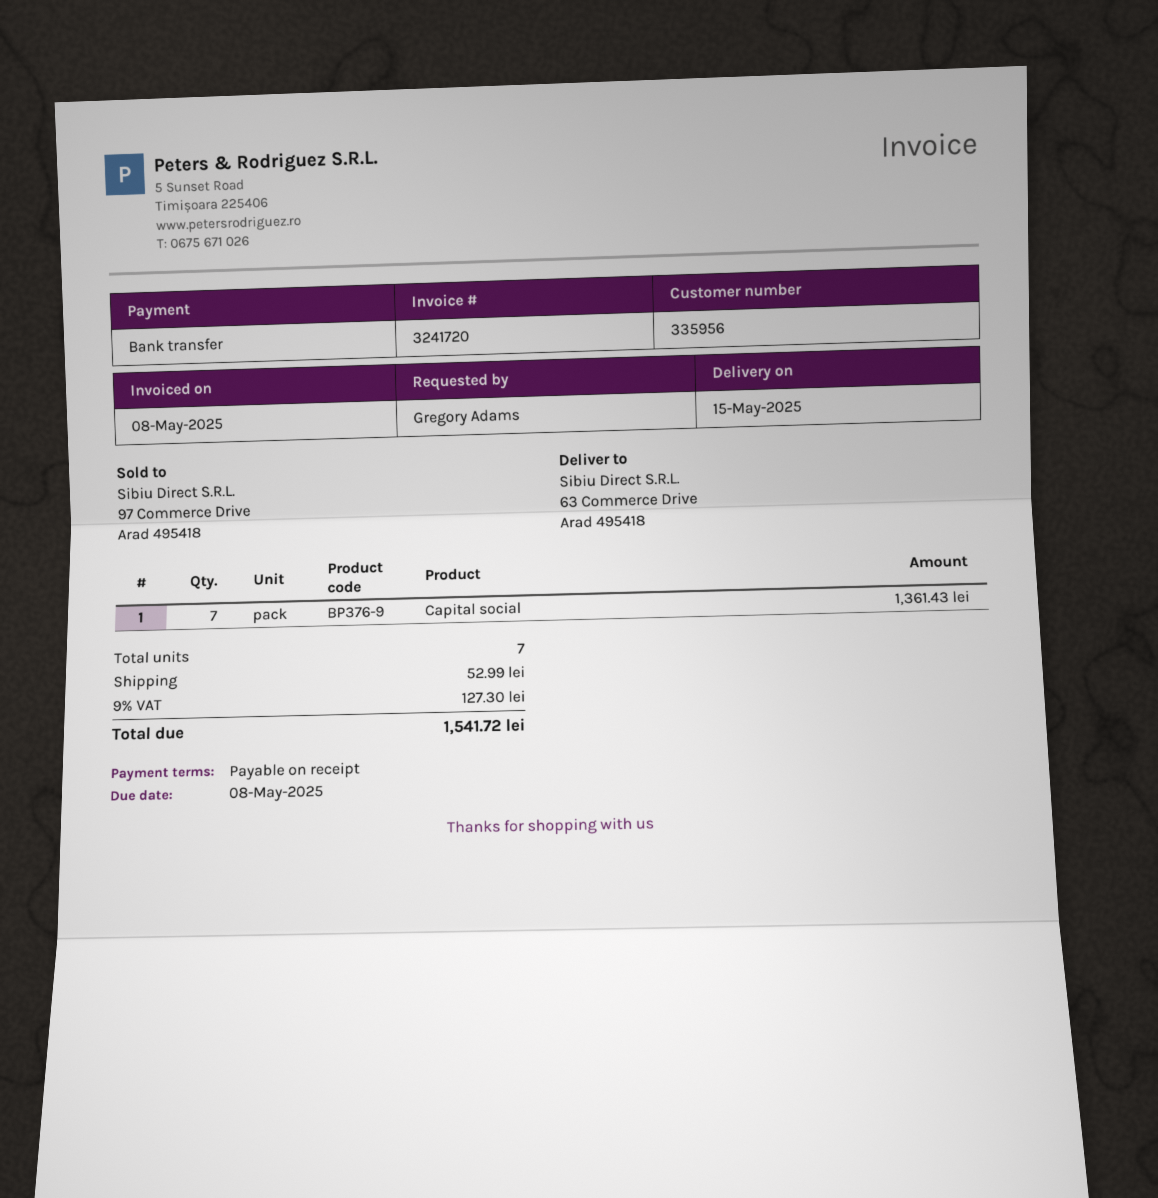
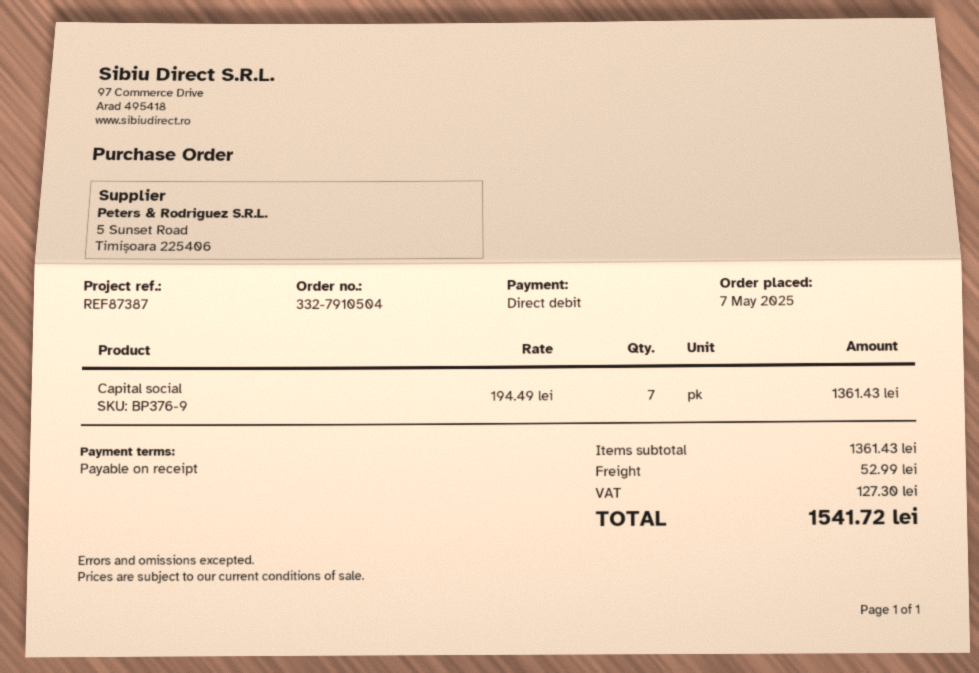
payment method: bank transfer -> direct debit

